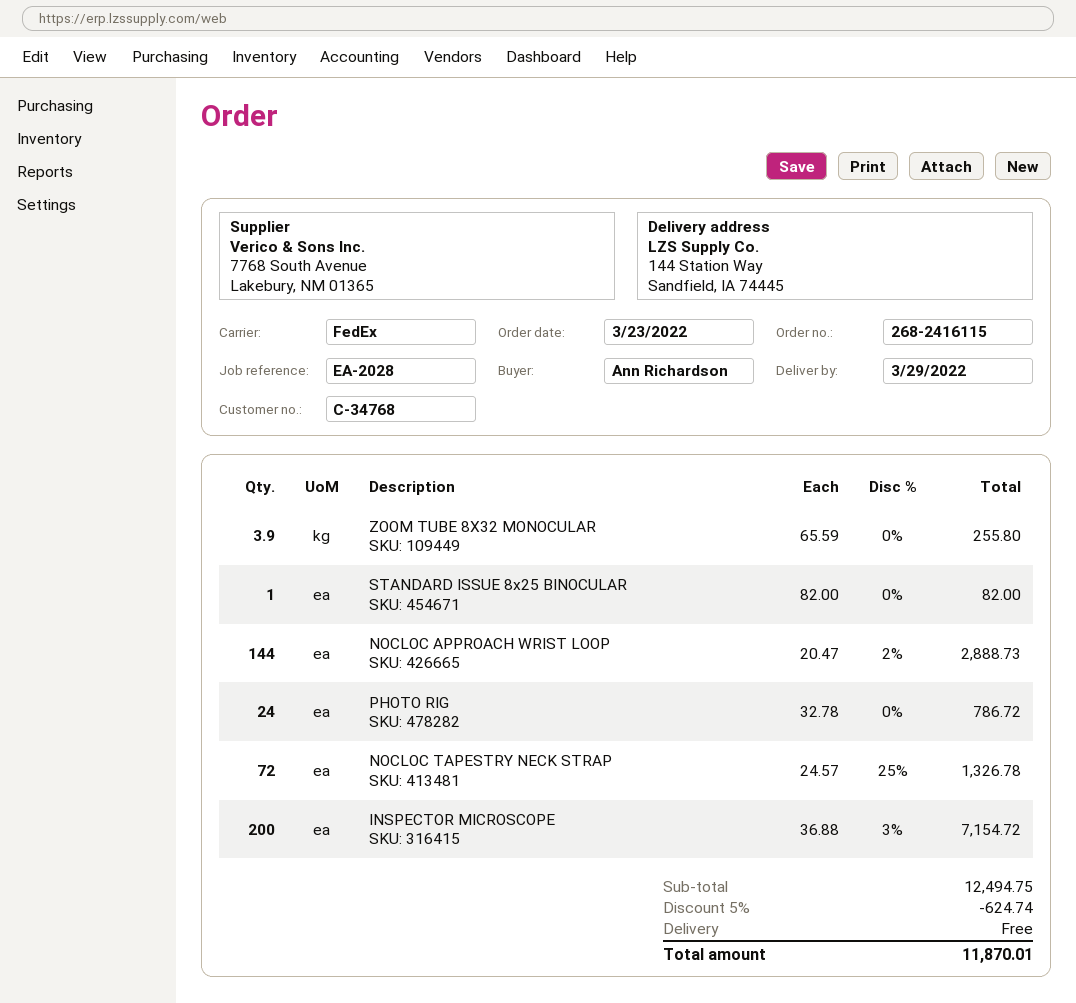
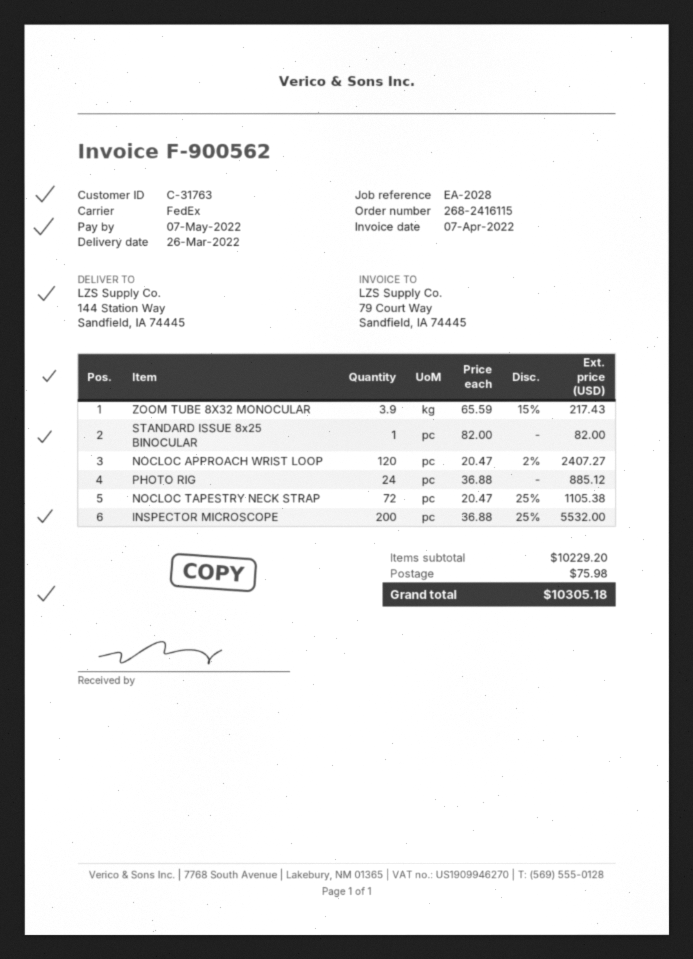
delivery date: 2022-03-29 -> 2022-03-26
customer number: C-34768 -> C-31763
ZOOM TUBE 8X32 MONOCULAR: 3.9 x 65.59 = 255.80 -> 3.9 x 65.59 - 15% = 217.43
NOCLOC APPROACH WRIST LOOP: 144 x 20.47 - 2% = 2888.73 -> 120 x 20.47 - 2% = 2407.27
PHOTO RIG: 24 x 32.78 = 786.72 -> 24 x 36.88 = 885.12
NOCLOC TAPESTRY NECK STRAP: 72 x 24.57 - 25% = 1326.78 -> 72 x 20.47 - 25% = 1105.38
INSPECTOR MICROSCOPE: 200 x 36.88 - 3% = 7154.72 -> 200 x 36.88 - 25% = 5532.00
subtotal: 12494.75 -> 10229.20
discount: 5% = 624.74 -> none
shipping: 0.00 -> 75.98
total: 11870.01 -> 10305.18

